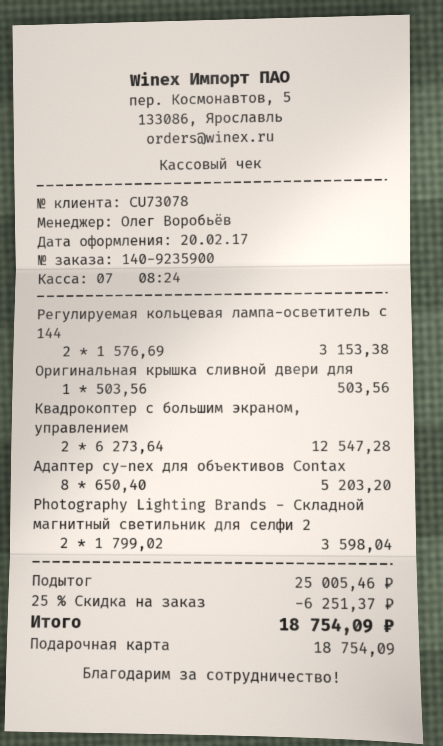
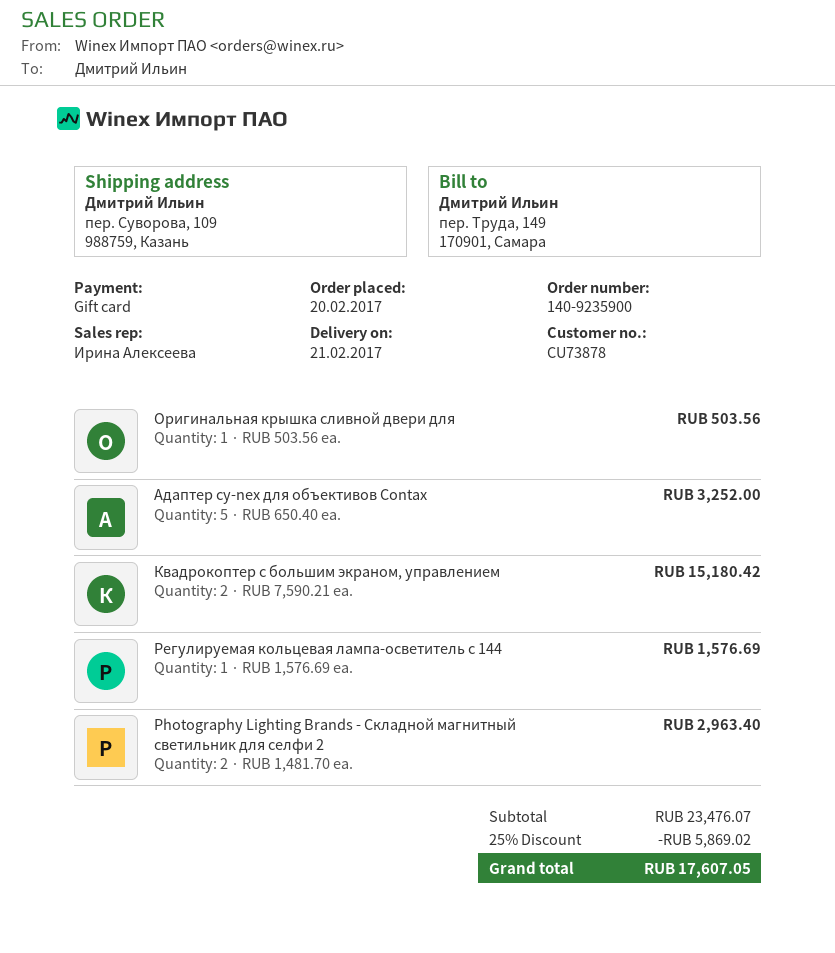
customer number: CU73078 -> CU73878
sales rep: Олег Воробьёв -> Ирина Алексеева
Регулируемая кольцевая лампа-осветитель с 144: 2 x 1576.69 = 3153.38 -> 1 x 1576.69 = 1576.69
Квадрокоптер с большим экраном, управлением: 2 x 6273.64 = 12547.28 -> 2 x 7590.21 = 15180.42
Адаптер cy-nex для объективов Contax: 8 x 650.40 = 5203.20 -> 5 x 650.40 = 3252.00
Photography Lighting Brands - Складной магнитный светильник для селфи 2: 2 x 1799.02 = 3598.04 -> 2 x 1481.70 = 2963.40
subtotal: 25005.46 -> 23476.07
discount: 25% = 6251.37 -> 25% = 5869.02
total: 18754.09 -> 17607.05

